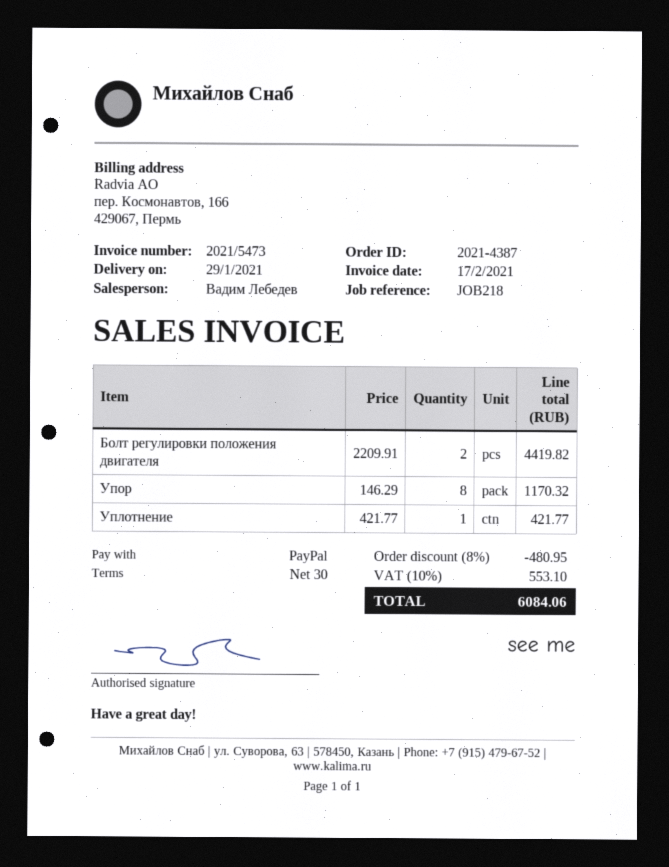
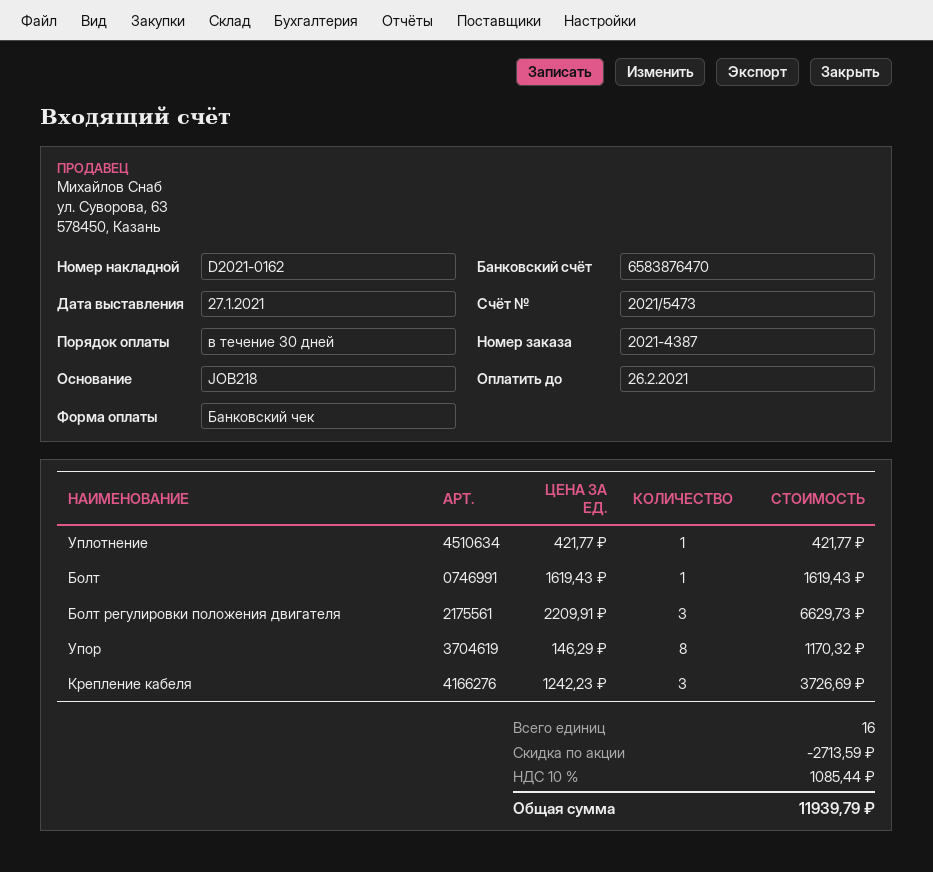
invoice date: 2021-02-17 -> 2021-01-27
payment method: PayPal -> cheque
Болт регулировки положения двигателя: 2 x 2209.91 = 4419.82 -> 3 x 2209.91 = 6629.73
Болт: none -> 1 x 1619.43 = 1619.43
Крепление кабеля: none -> 3 x 1242.23 = 3726.69
discount: 480.95 -> 2713.59
tax: 10% = 553.10 -> 10% = 1085.44
total: 6084.06 -> 11939.79

